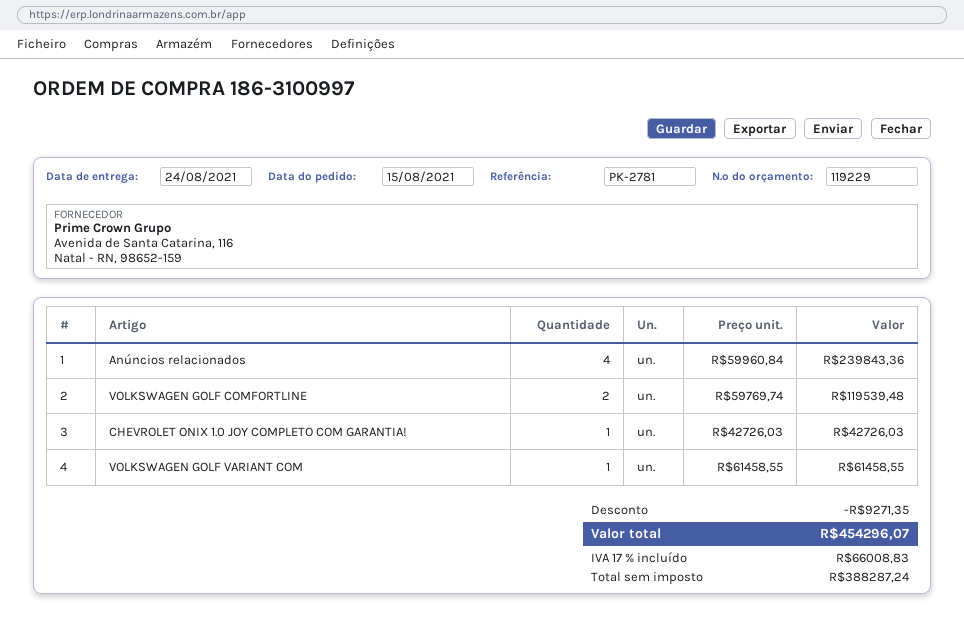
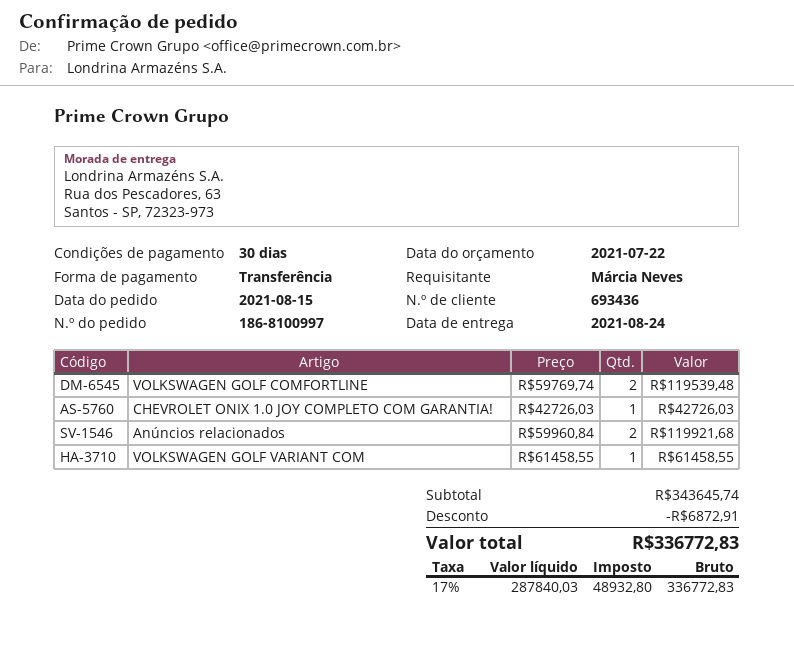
order number: 186-3100997 -> 186-8100997
Anúncios relacionados: 4 x 59960.84 = 239843.36 -> 2 x 59960.84 = 119921.68
discount: 9271.35 -> 6872.91
net: 388287.24 -> 287840.03
tax: 17% = 66008.83 -> 17% = 48932.80
total: 454296.07 -> 336772.83

